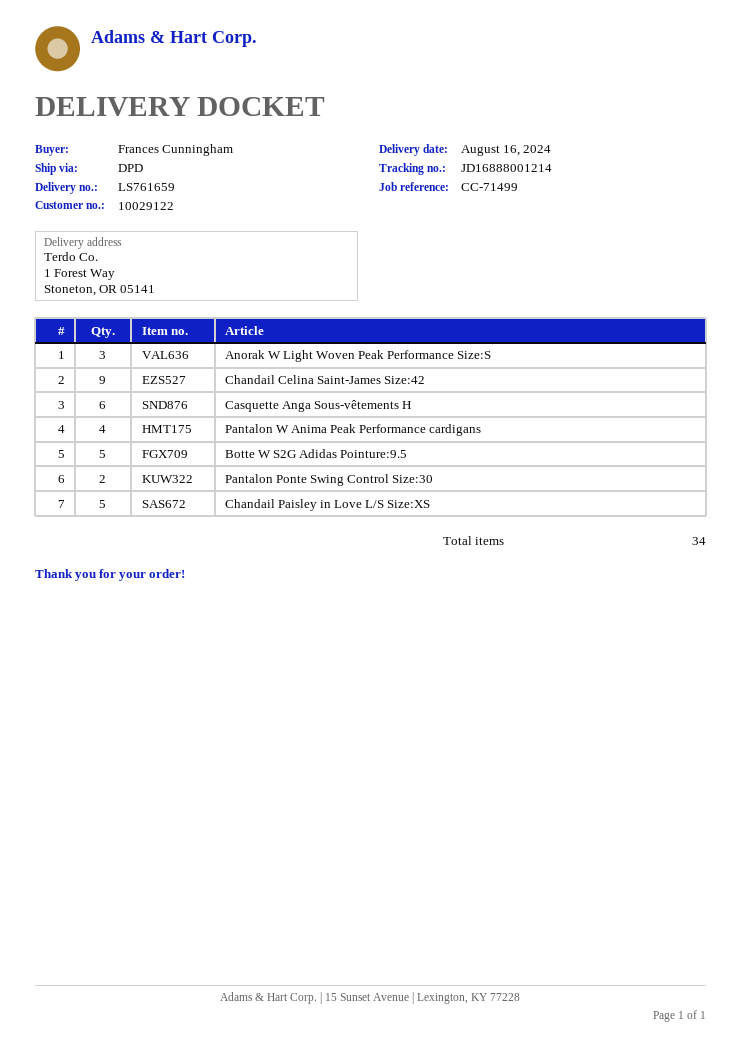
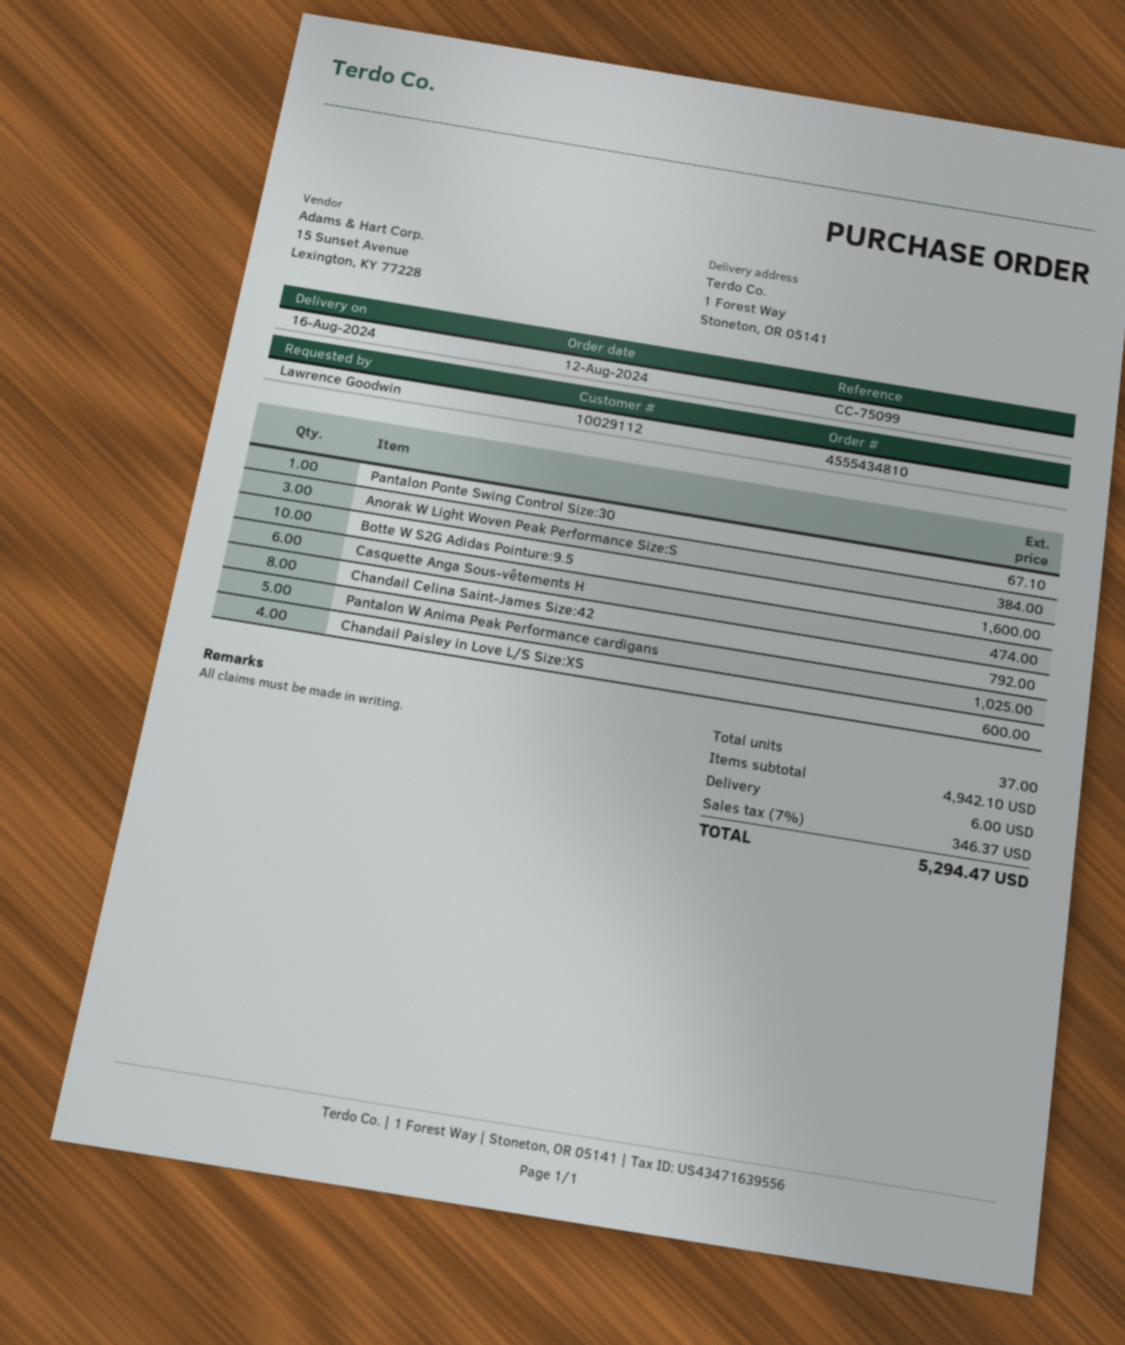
customer number: 10029122 -> 10029112
reference: CC-71499 -> CC-75099
ordered by: Frances Cunningham -> Lawrence Goodwin
Chandail Celina Saint-James Size:42: 9 -> 8
Pantalon W Anima Peak Performance cardigans: 4 -> 5
Botte W S2G Adidas Pointure:9.5: 5 -> 10
Pantalon Ponte Swing Control Size:30: 2 -> 1
Chandail Paisley in Love L/S Size:XS: 5 -> 4
total quantity: 34 -> 37

